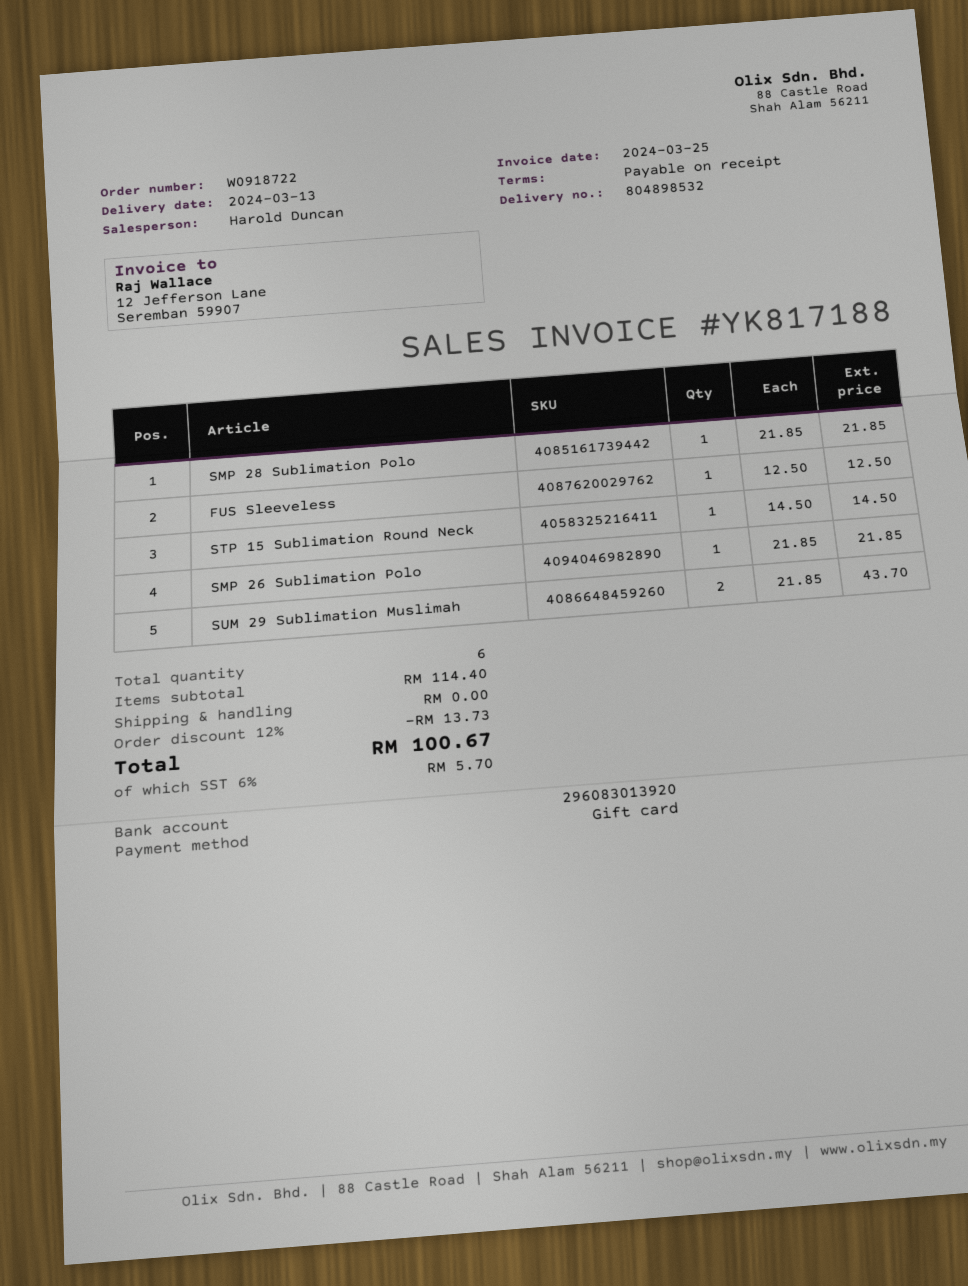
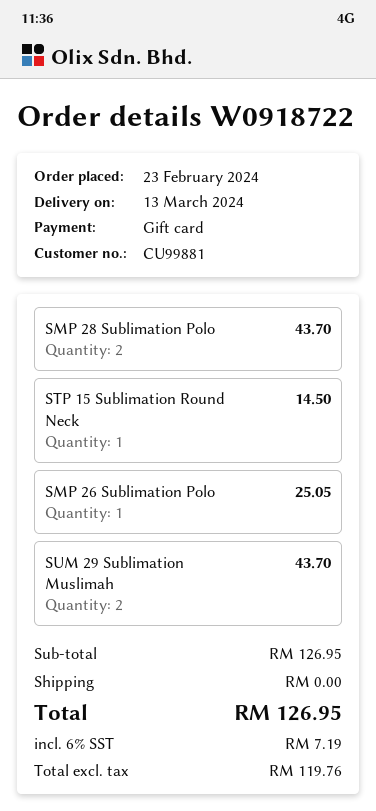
SMP 28 Sublimation Polo: 1 for 21.85 -> 2 for 43.70
FUS Sleeveless: 1 for 12.50 -> none
SMP 26 Sublimation Polo: 1 for 21.85 -> 1 for 25.05
subtotal: 114.40 -> 126.95
discount: 12% = 13.73 -> none
tax: 6% = 5.70 -> 6% = 7.19
total: 100.67 -> 126.95

